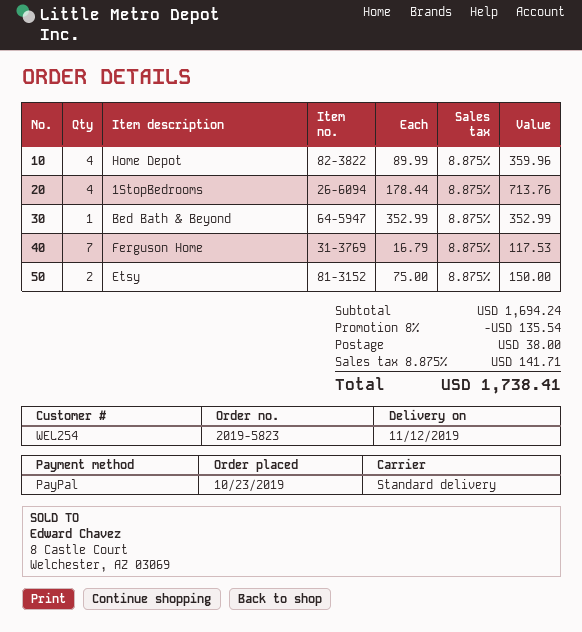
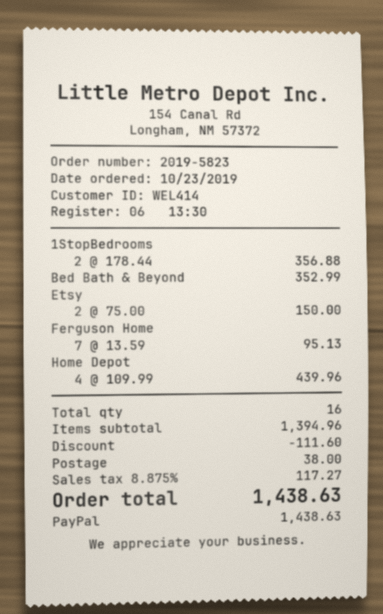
customer number: WEL254 -> WEL414
Home Depot: 4 x 89.99 = 359.96 -> 4 x 109.99 = 439.96
1StopBedrooms: 4 x 178.44 = 713.76 -> 2 x 178.44 = 356.88
Ferguson Home: 7 x 16.79 = 117.53 -> 7 x 13.59 = 95.13
subtotal: 1694.24 -> 1394.96
discount: 135.54 -> 111.60
tax: 8.875% = 141.71 -> 8.875% = 117.27
total: 1738.41 -> 1438.63

